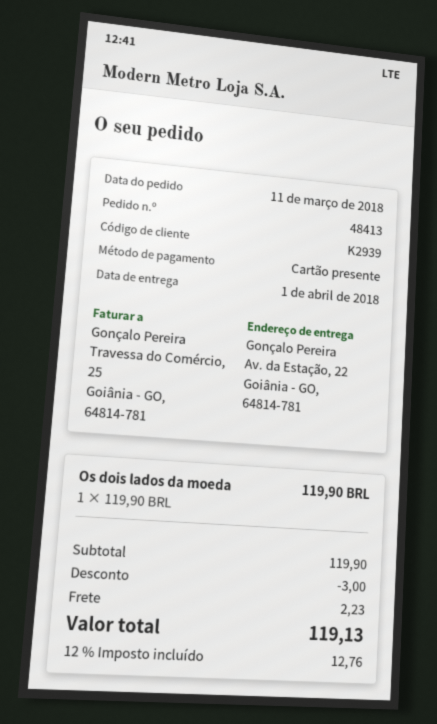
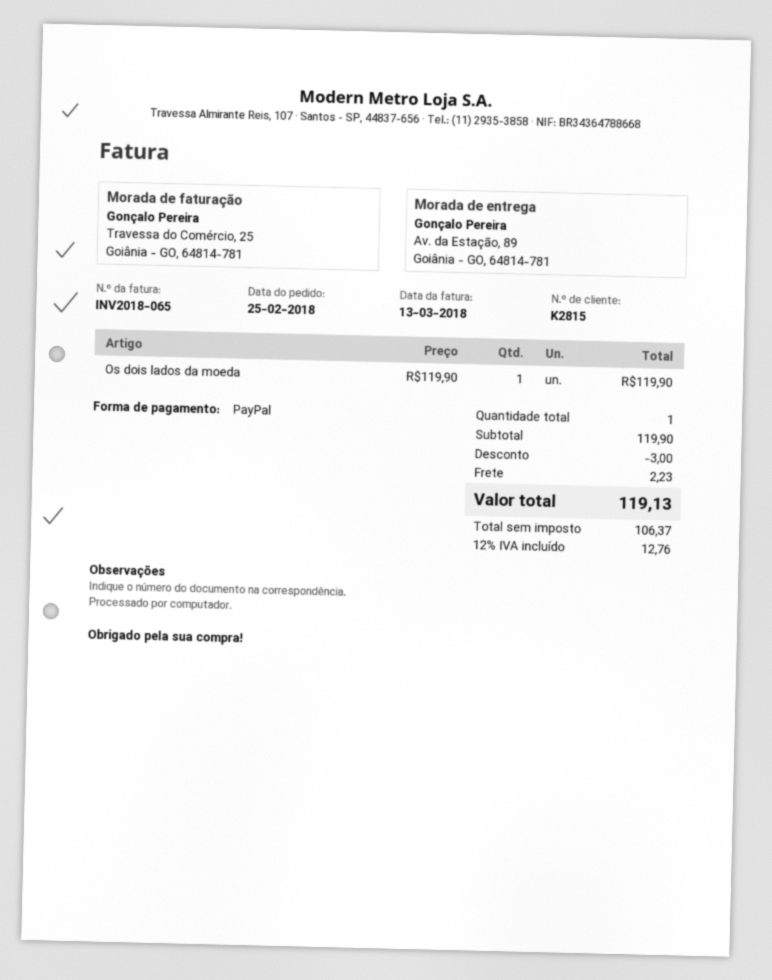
order date: 2018-03-11 -> 2018-02-25
customer number: K2939 -> K2815
payment method: gift card -> PayPal
ship to: Av. da Estação, 22, Goiânia - GO, 64814-781 -> Av. da Estação, 89, Goiânia - GO, 64814-781

